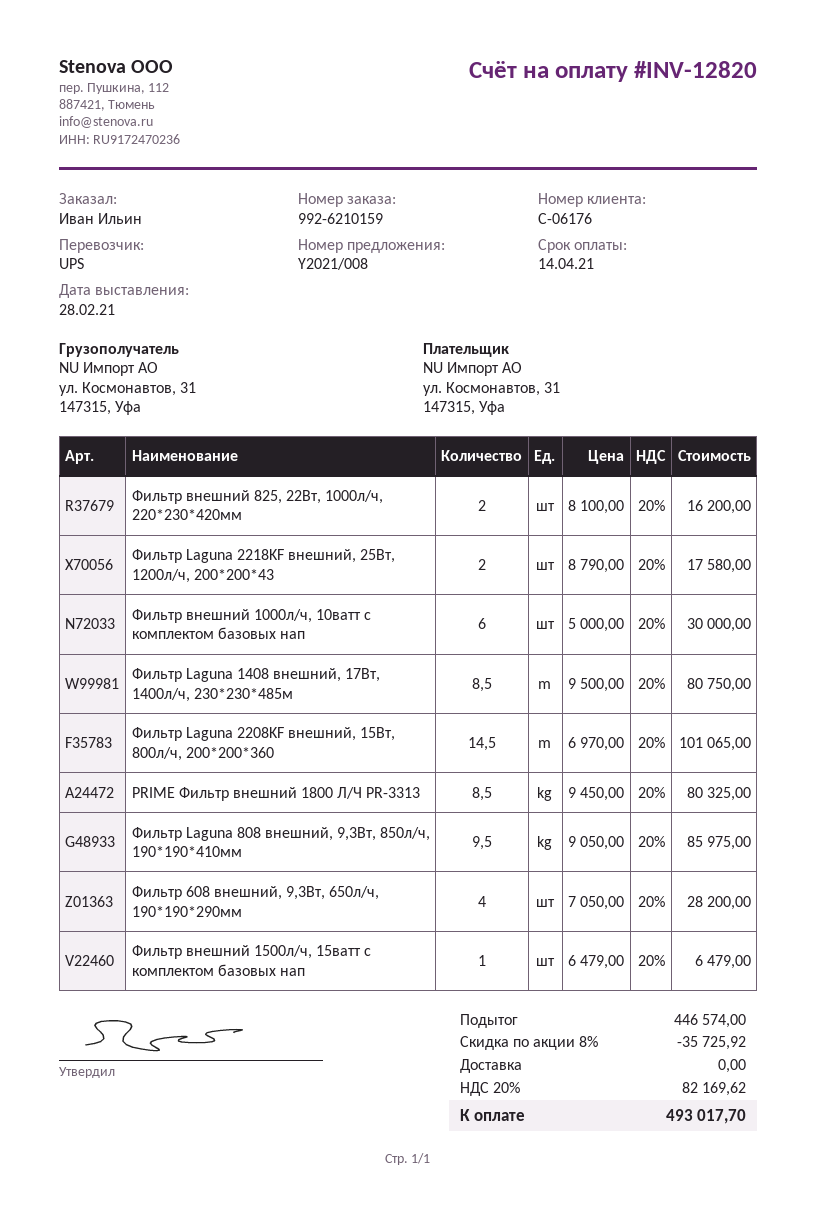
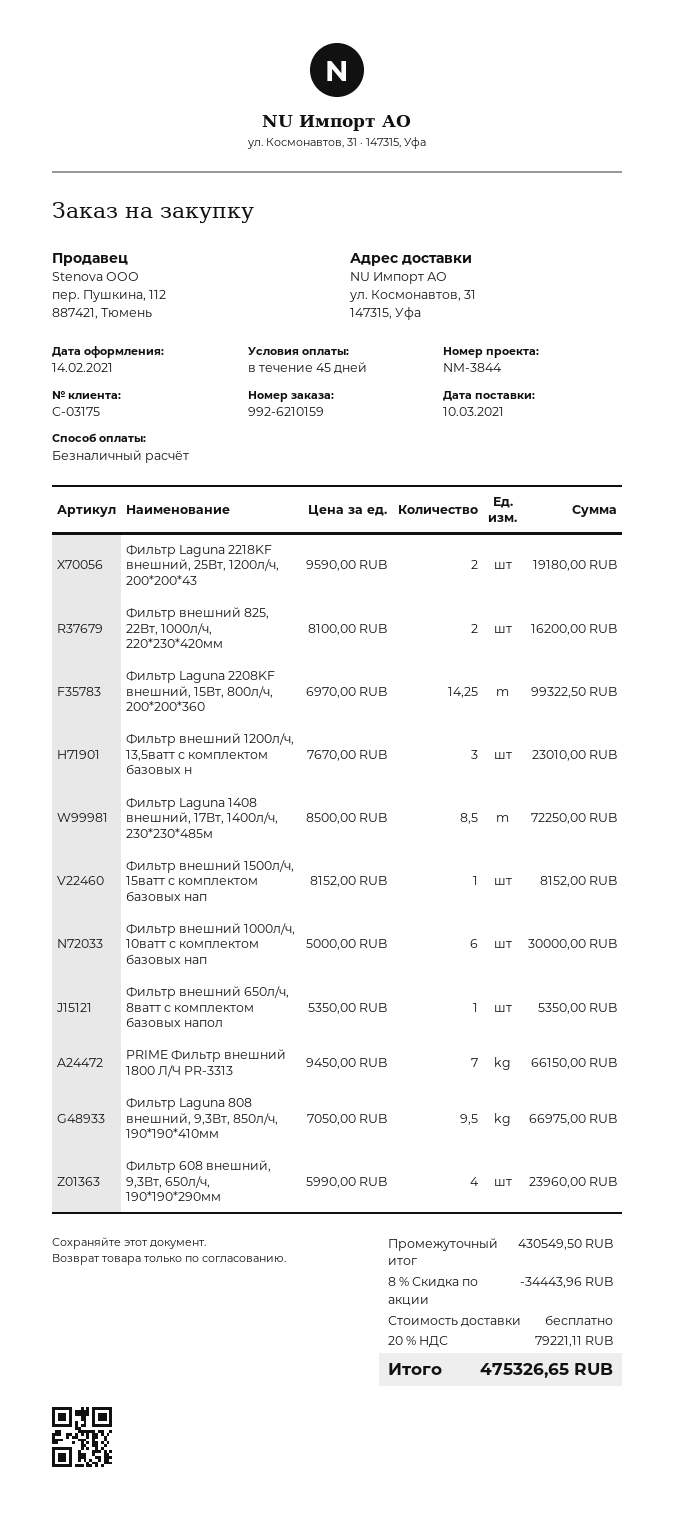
customer number: C-06176 -> C-03175
Фильтр Laguna 2218KF внешний, 25Вт, 1200л/ч, 200*200*43: 2 x 8790.00 = 17580.00 -> 2 x 9590.00 = 19180.00
Фильтр Laguna 1408 внешний, 17Вт, 1400л/ч, 230*230*485м: 8.5 x 9500.00 = 80750.00 -> 8.5 x 8500.00 = 72250.00
Фильтр Laguna 2208KF внешний, 15Вт, 800л/ч, 200*200*360: 14.5 x 6970.00 = 101065.00 -> 14.25 x 6970.00 = 99322.50
PRIME Фильтр внешний 1800 Л/Ч PR-3313: 8.5 x 9450.00 = 80325.00 -> 7 x 9450.00 = 66150.00
Фильтр Laguna 808 внешний, 9,3Вт, 850л/ч, 190*190*410мм: 9.5 x 9050.00 = 85975.00 -> 9.5 x 7050.00 = 66975.00
Фильтр 608 внешний, 9,3Вт, 650л/ч, 190*190*290мм: 4 x 7050.00 = 28200.00 -> 4 x 5990.00 = 23960.00
Фильтр внешний 1500л/ч, 15ватт с комплектом базовых нап: 1 x 6479.00 = 6479.00 -> 1 x 8152.00 = 8152.00
Фильтр внешний 1200л/ч, 13,5ватт с комплектом базовых н: none -> 3 x 7670.00 = 23010.00
Фильтр внешний 650л/ч, 8ватт с комплектом базовых напол: none -> 1 x 5350.00 = 5350.00
subtotal: 446574.00 -> 430549.50
discount: 8% = 35725.92 -> 8% = 34443.96
tax: 20% = 82169.62 -> 20% = 79221.11
total: 493017.70 -> 475326.65

